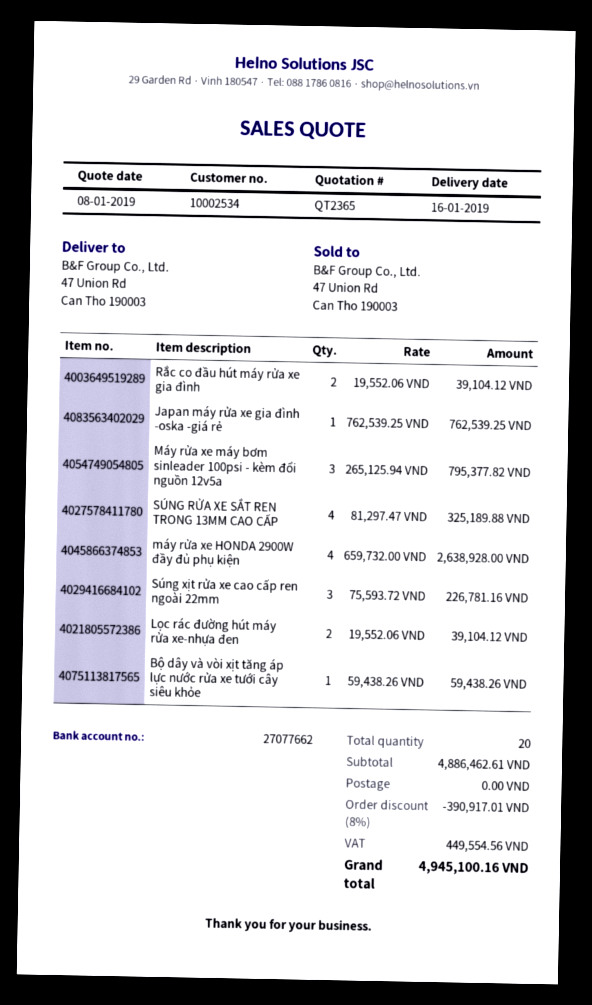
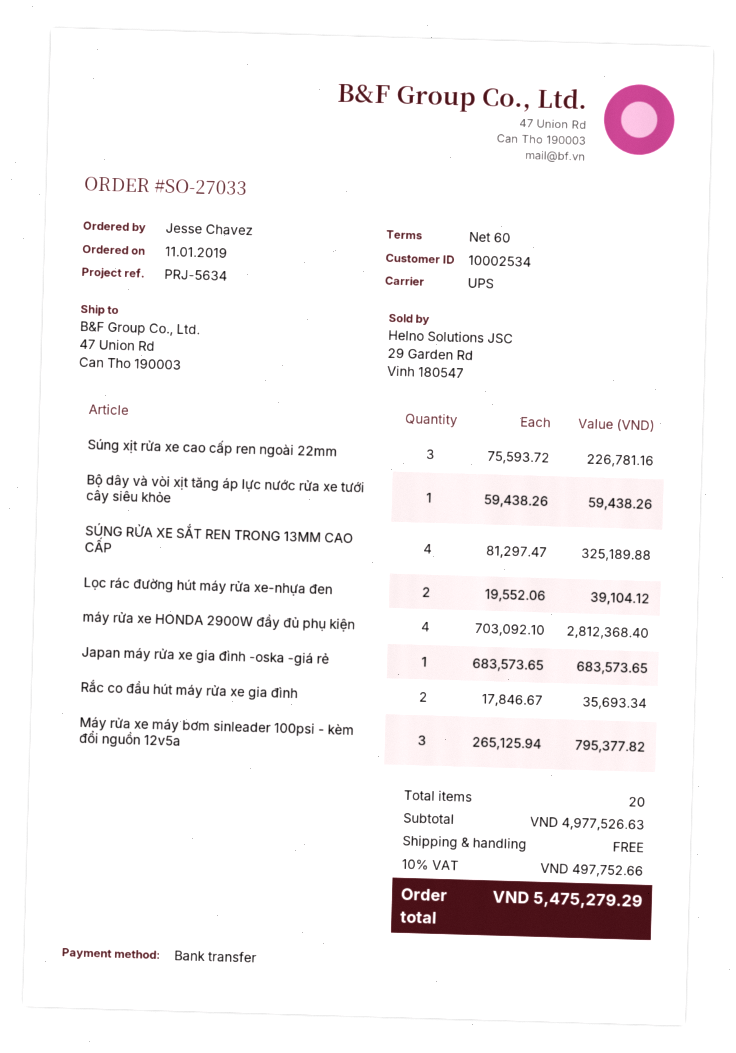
Rắc co đầu hút máy rửa xe gia đình: 2 x 19552.06 = 39104.12 -> 2 x 17846.67 = 35693.34
Japan máy rửa xe gia đình -oska -giá rẻ: 1 x 762539.25 = 762539.25 -> 1 x 683573.65 = 683573.65
máy rửa xe HONDA 2900W đầy đủ phụ kiện: 4 x 659732.00 = 2638928.00 -> 4 x 703092.10 = 2812368.40
subtotal: 4886462.61 -> 4977526.63
discount: 8% = 390917.01 -> none
tax: 449554.56 -> 497752.66
total: 4945100.16 -> 5475279.29

